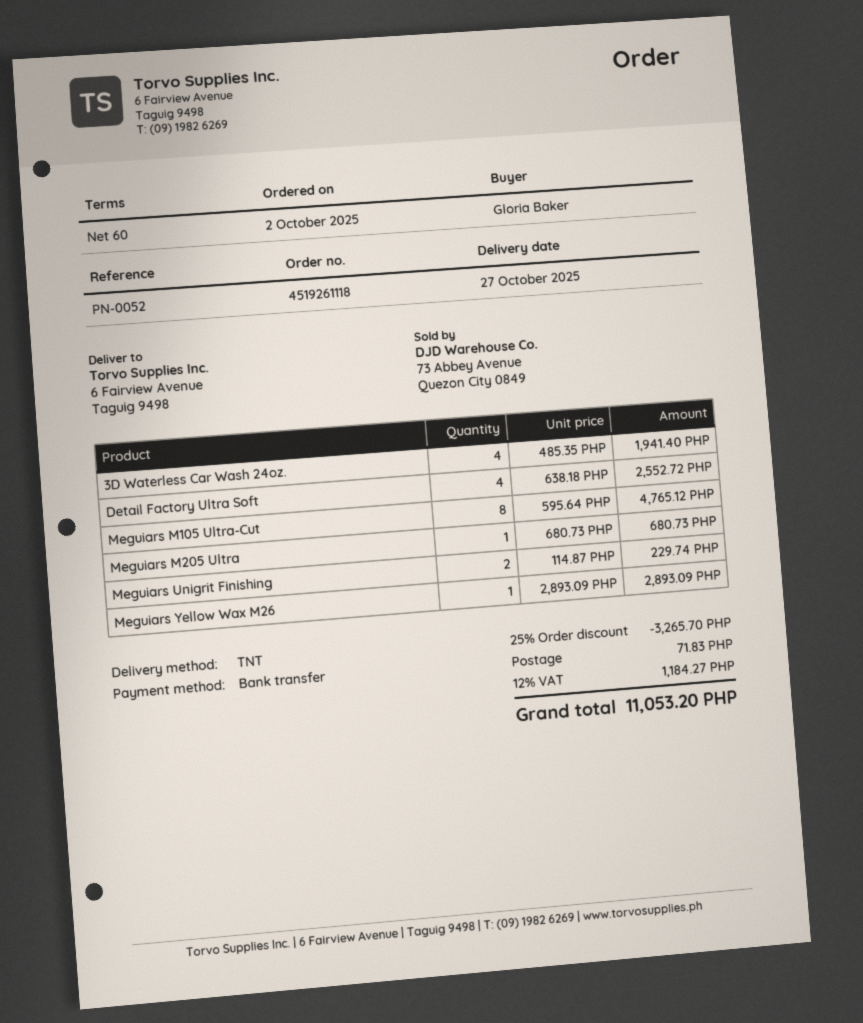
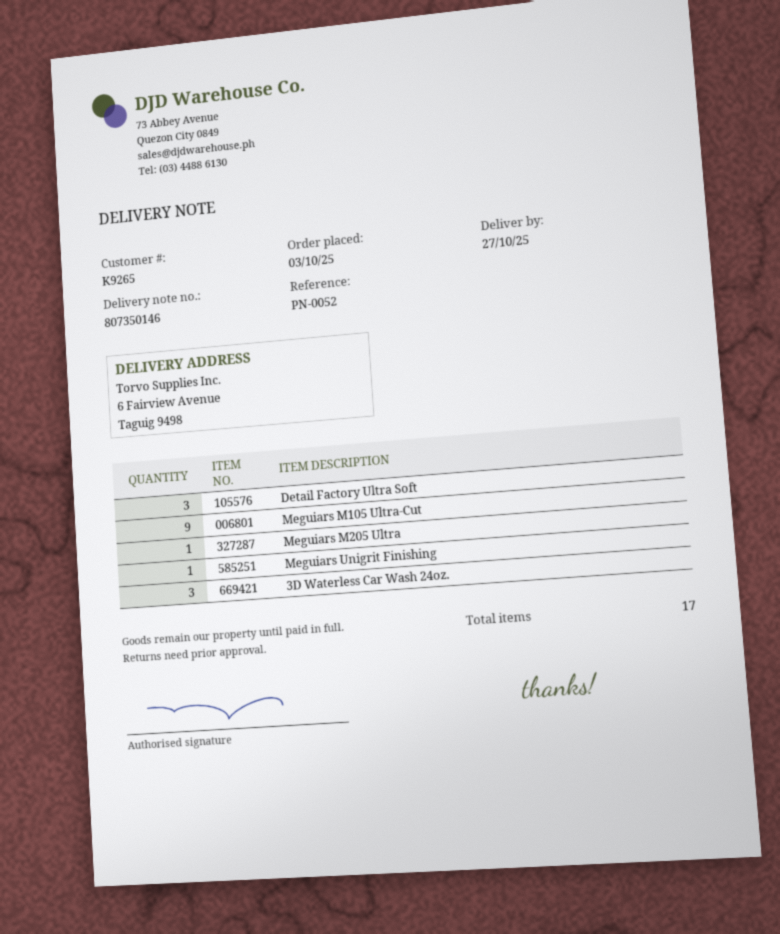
order date: 2025-10-02 -> 2025-10-03
3D Waterless Car Wash 24oz.: 4 -> 3
Detail Factory Ultra Soft: 4 -> 3
Meguiars M105 Ultra-Cut: 8 -> 9
Meguiars Unigrit Finishing: 2 -> 1
Meguiars Yellow Wax M26: 1 -> none

